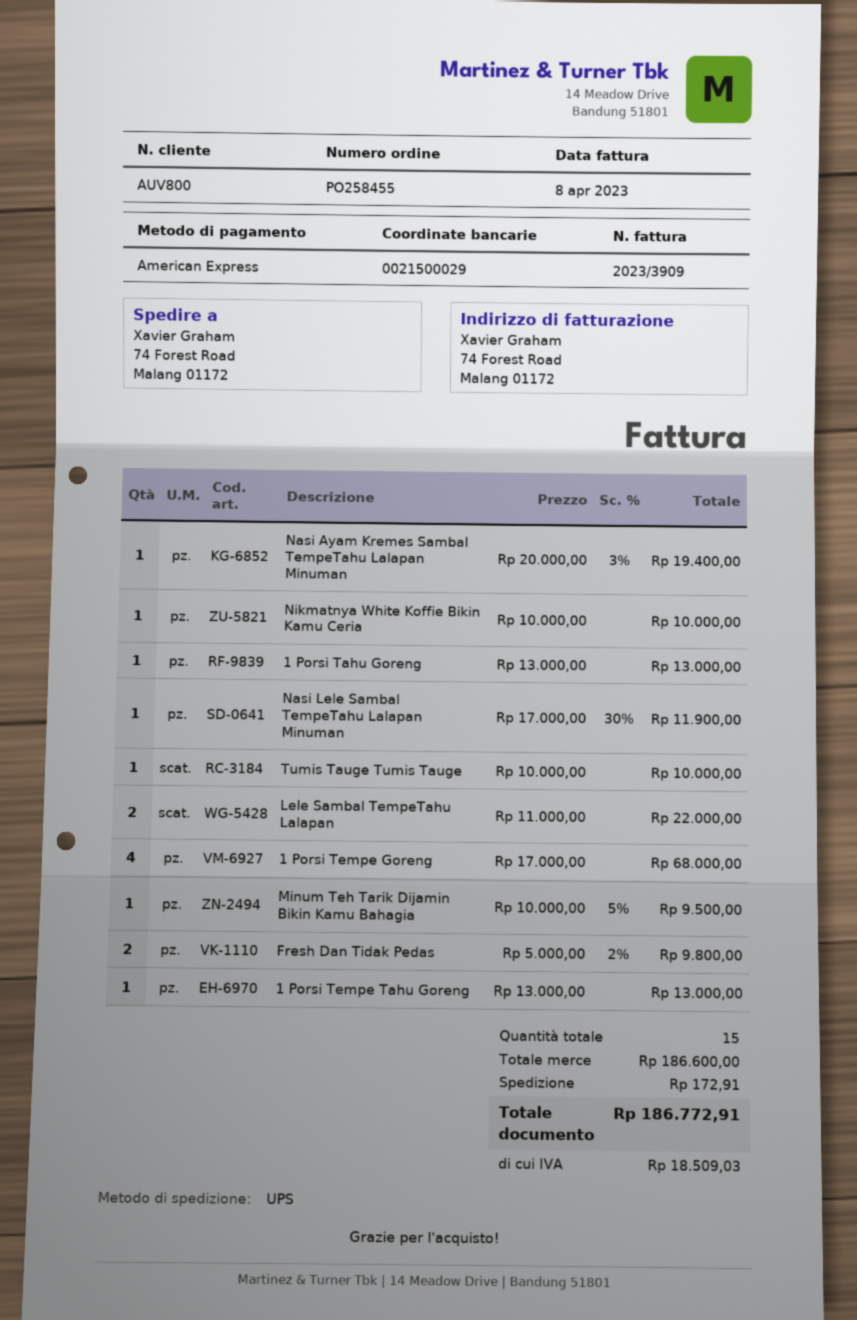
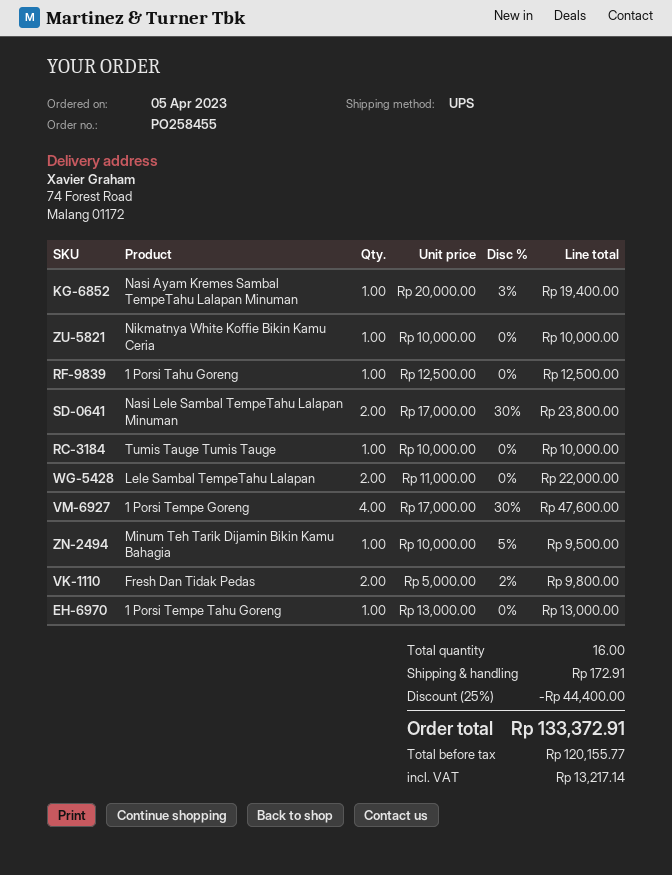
1 Porsi Tahu Goreng: 1 x 13000.00 = 13000.00 -> 1 x 12500.00 = 12500.00
Nasi Lele Sambal TempeTahu Lalapan Minuman: 1 x 17000.00 - 30% = 11900.00 -> 2 x 17000.00 - 30% = 23800.00
1 Porsi Tempe Goreng: 4 x 17000.00 = 68000.00 -> 4 x 17000.00 - 30% = 47600.00
total quantity: 15 -> 16
discount: none -> 25% = 44400.00
tax: 18509.03 -> 13217.14
total: 186772.91 -> 133372.91

